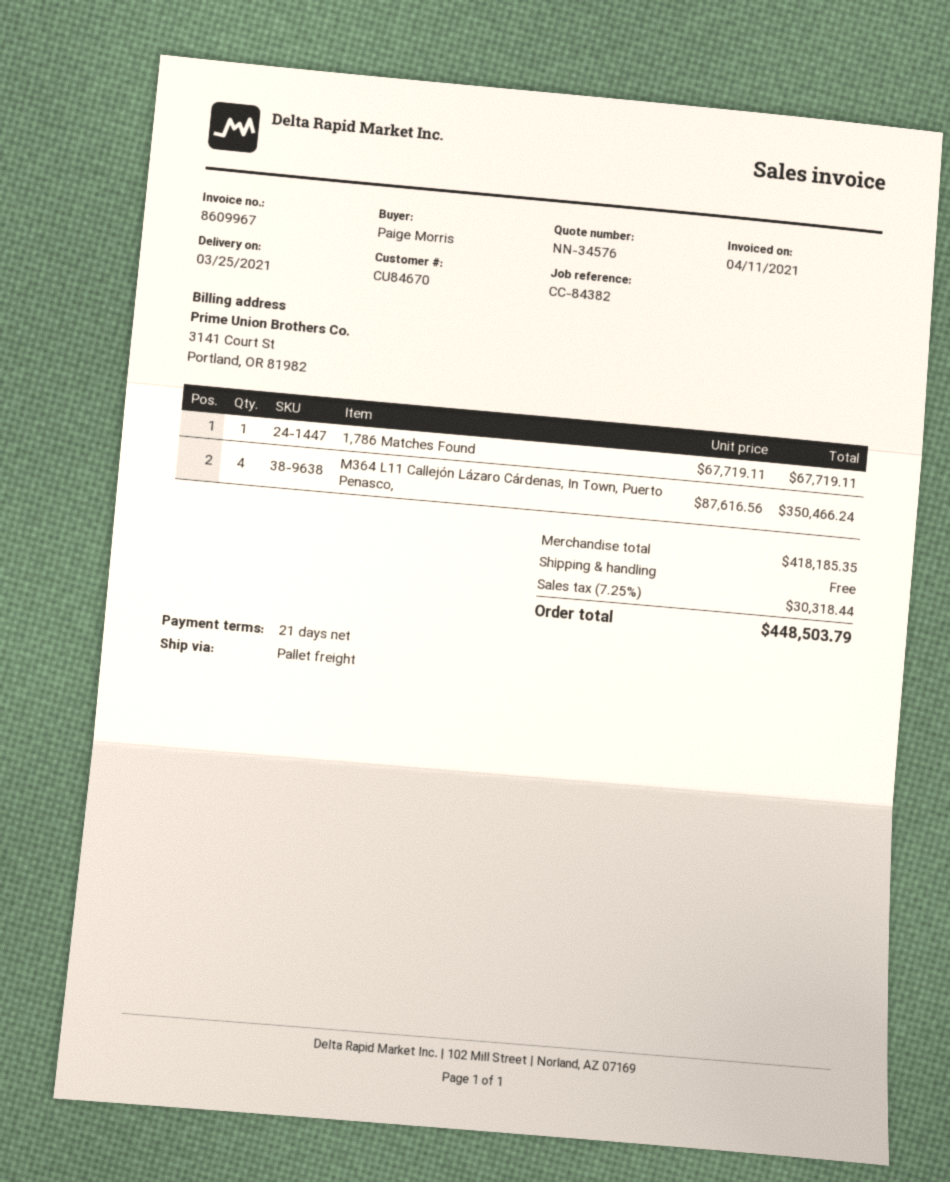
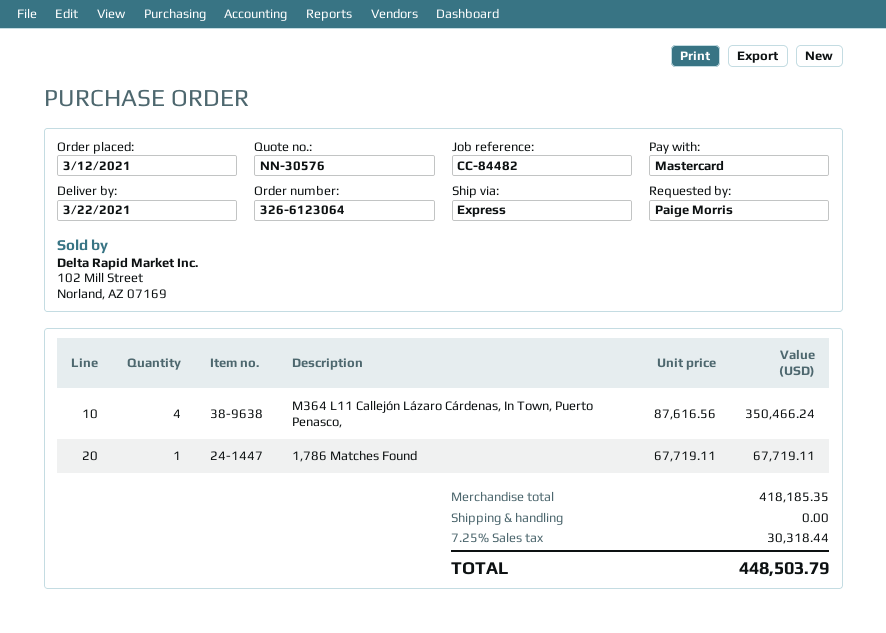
quote number: NN-34576 -> NN-30576
delivery date: 2021-03-25 -> 2021-03-22
reference: CC-84382 -> CC-84482
shipping method: pallet freight -> express

